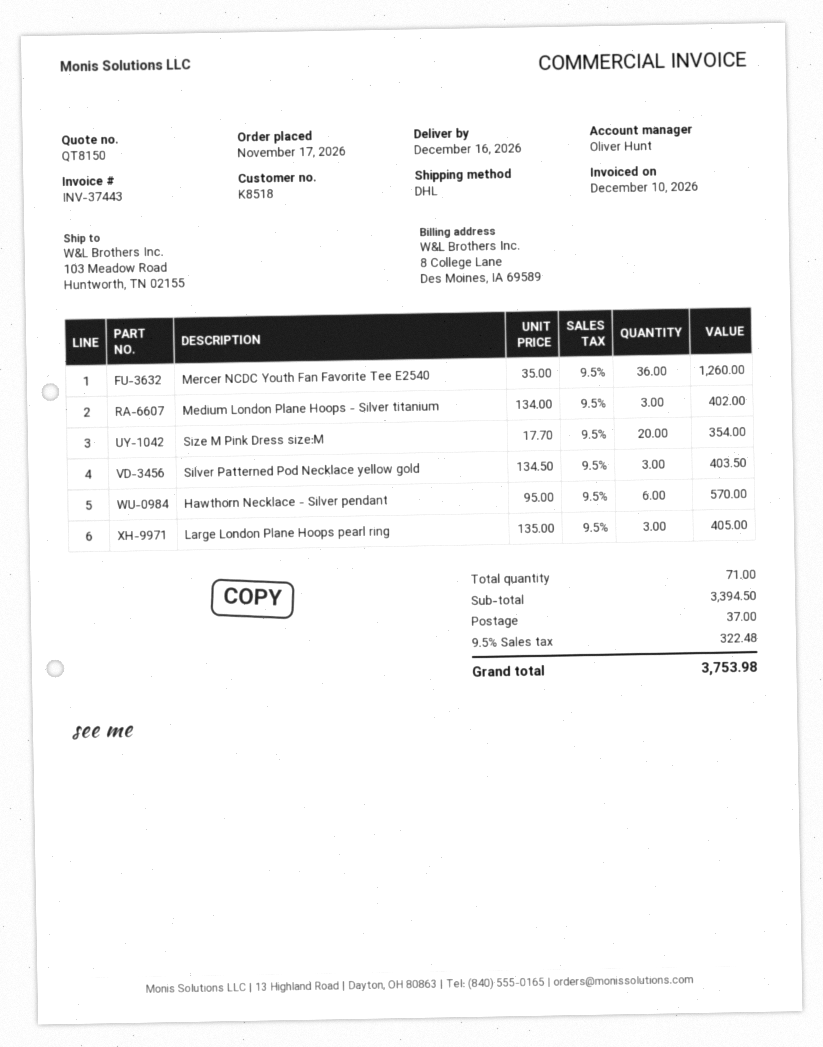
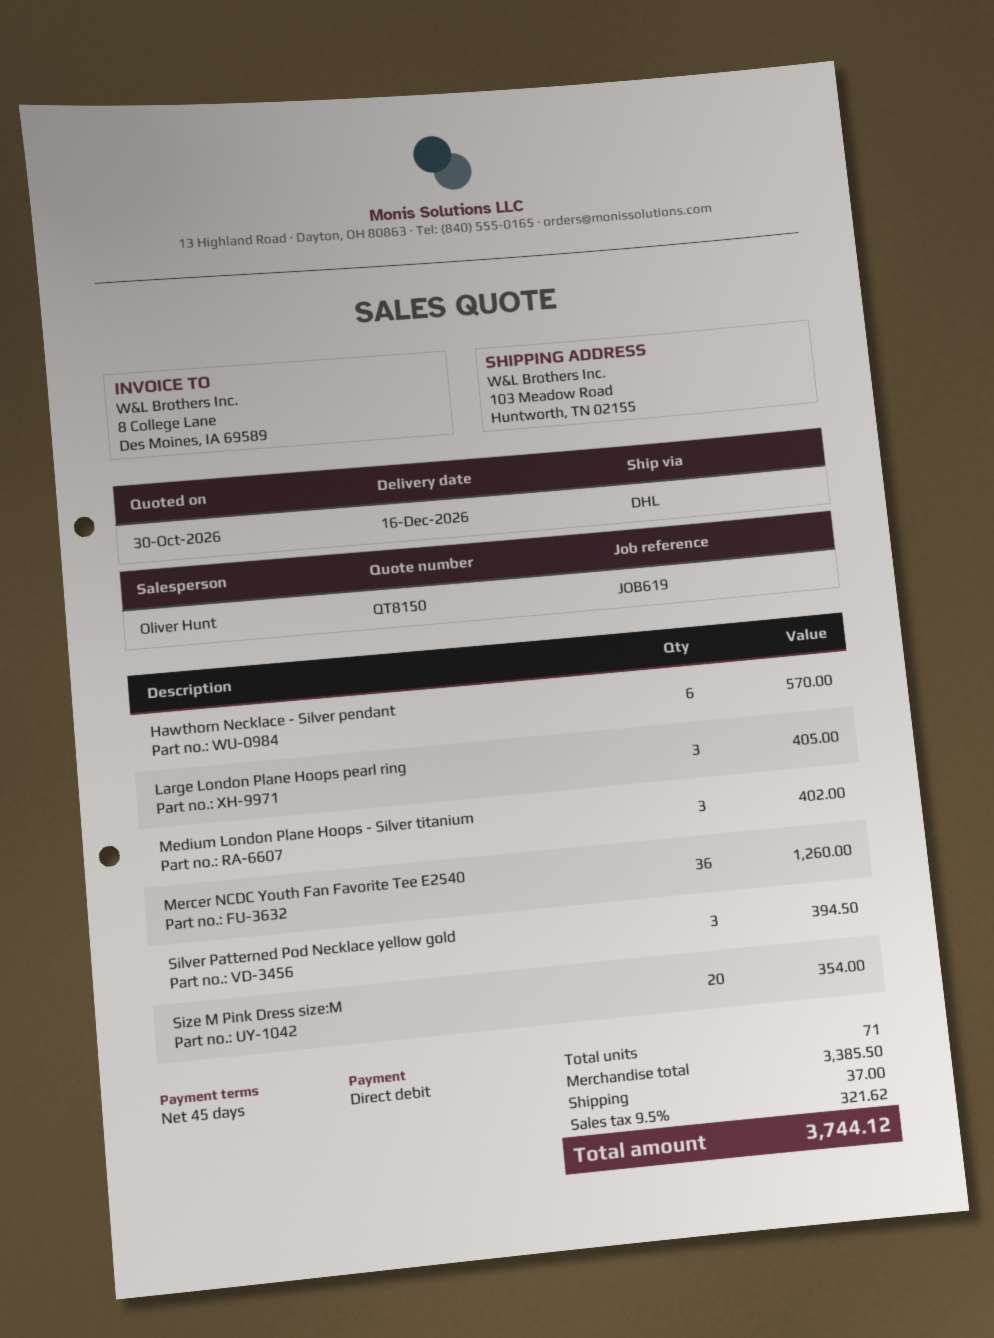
Silver Patterned Pod Necklace yellow gold: 3 for 403.50 -> 3 for 394.50
subtotal: 3394.50 -> 3385.50
tax: 9.5% = 322.48 -> 9.5% = 321.62
total: 3753.98 -> 3744.12

